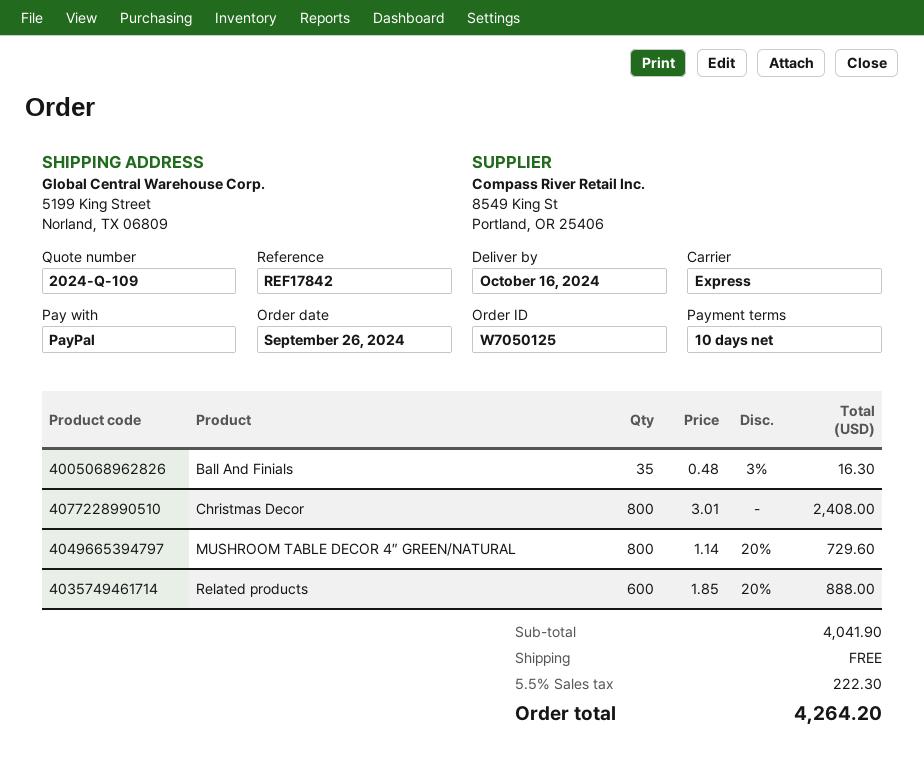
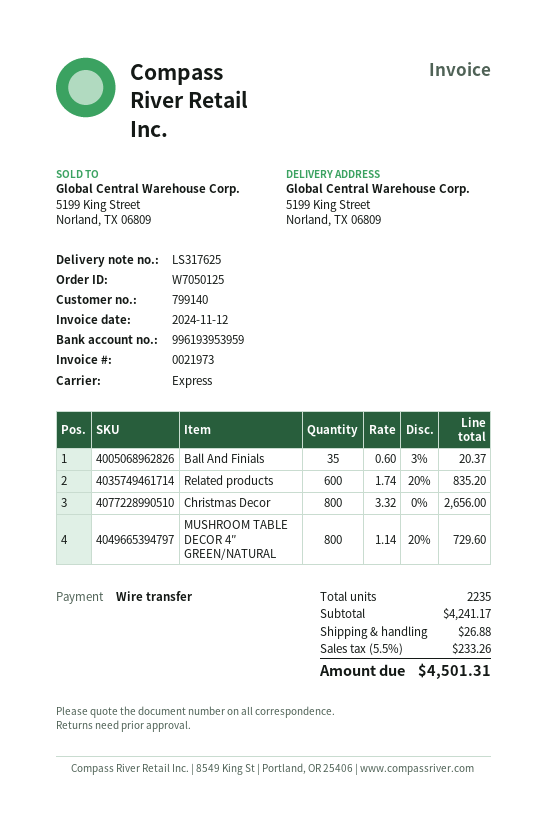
payment method: PayPal -> bank transfer
Ball And Finials: 35 x 0.48 - 3% = 16.30 -> 35 x 0.60 - 3% = 20.37
Christmas Decor: 800 x 3.01 = 2408.00 -> 800 x 3.32 = 2656.00
Related products: 600 x 1.85 - 20% = 888.00 -> 600 x 1.74 - 20% = 835.20
subtotal: 4041.90 -> 4241.17
shipping: 0.00 -> 26.88
tax: 5.5% = 222.30 -> 5.5% = 233.26
total: 4264.20 -> 4501.31

